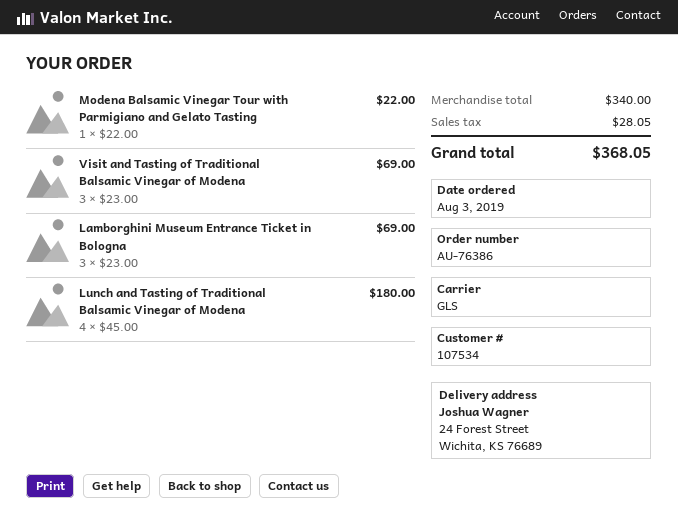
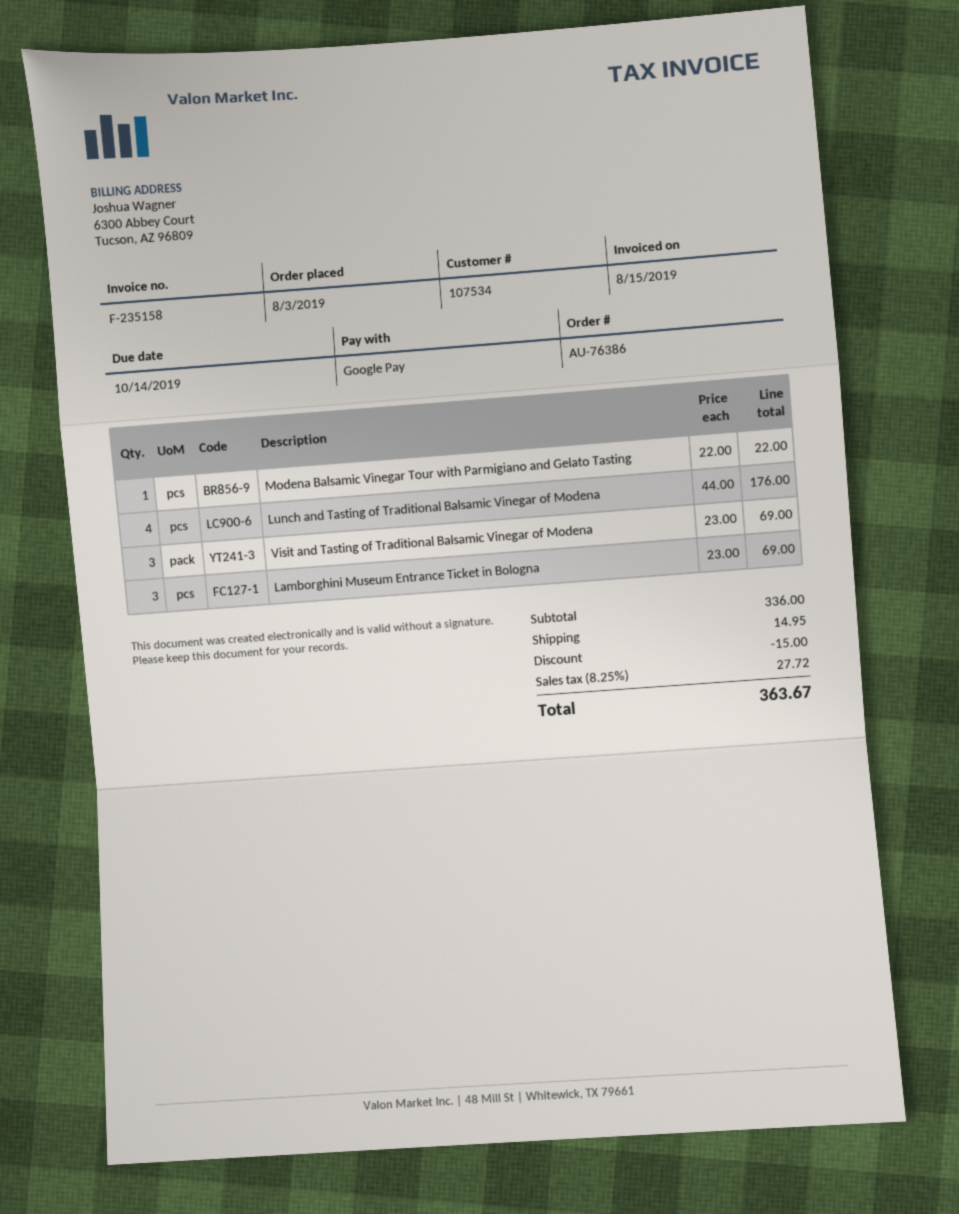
Lunch and Tasting of Traditional Balsamic Vinegar of Modena: 4 x 45.00 = 180.00 -> 4 x 44.00 = 176.00
subtotal: 340.00 -> 336.00
discount: none -> 15.00
shipping: none -> 14.95
tax: 28.05 -> 27.72
total: 368.05 -> 363.67

